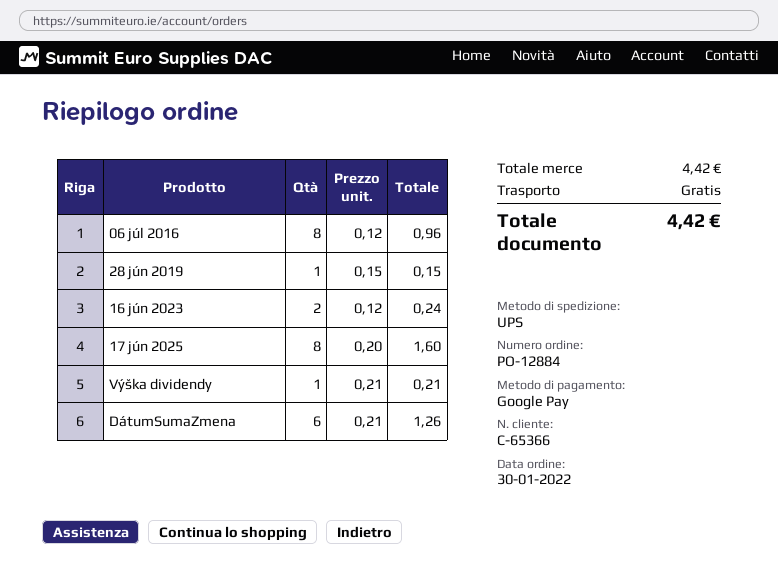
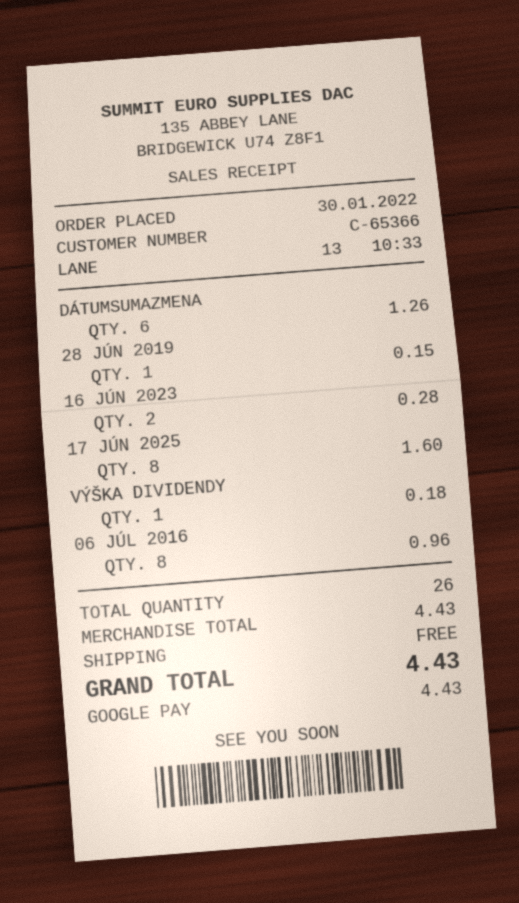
16 jún 2023: 2 for 0.24 -> 2 for 0.28
Výška dividendy: 1 for 0.21 -> 1 for 0.18
subtotal: 4.42 -> 4.43
total: 4.42 -> 4.43

